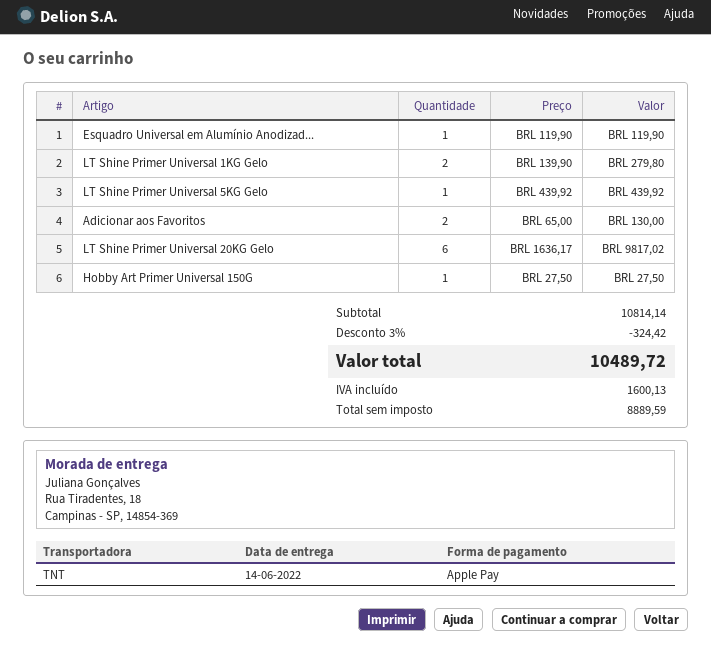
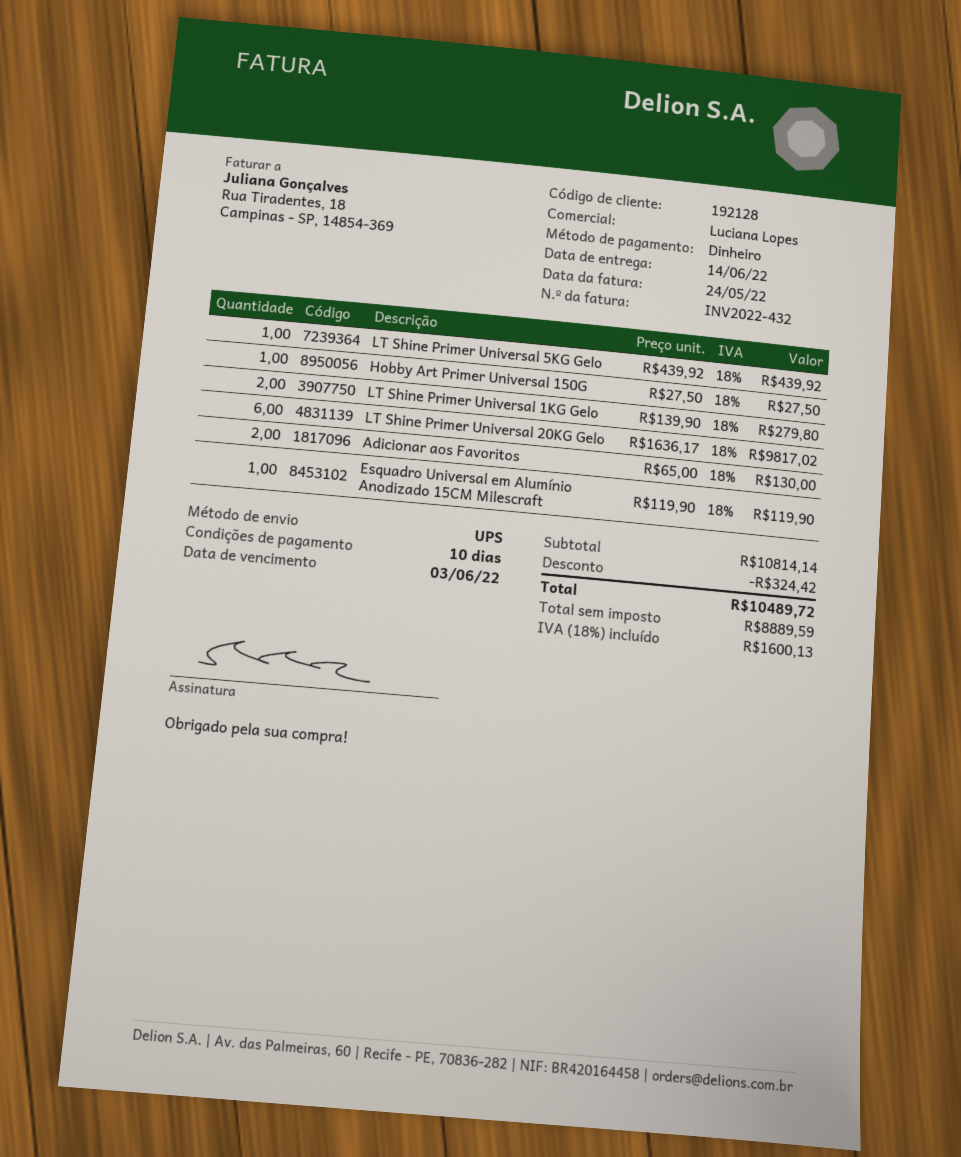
payment method: Apple Pay -> cash
shipping method: TNT -> UPS

